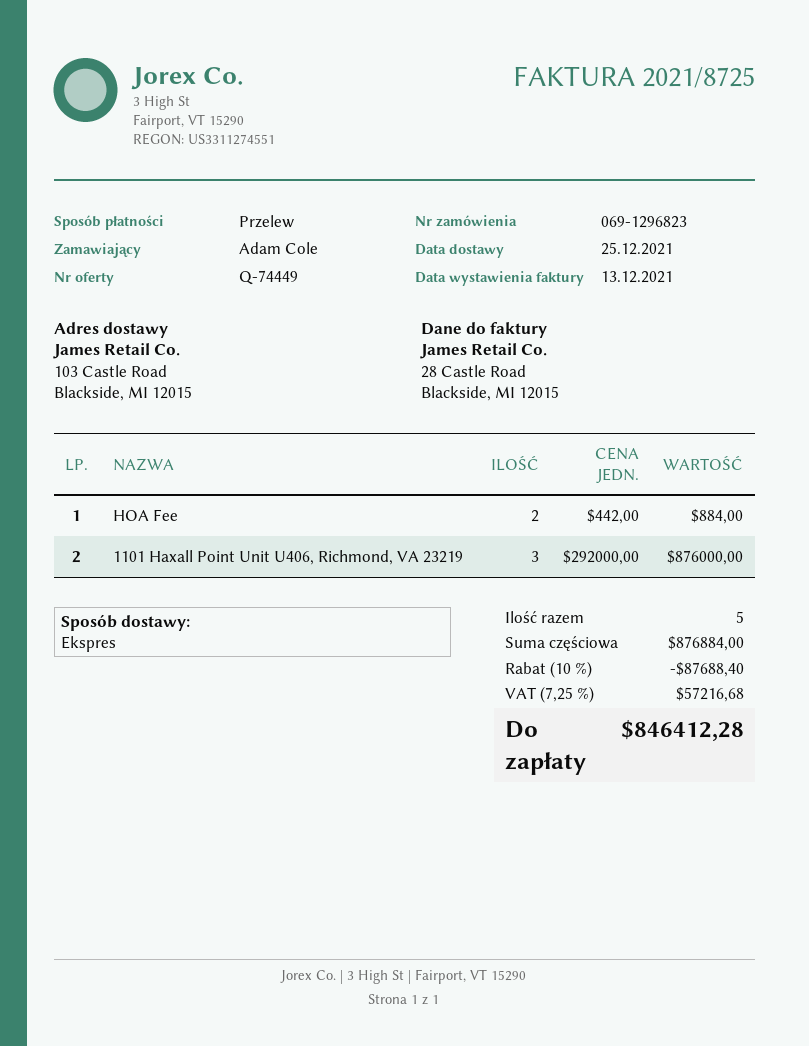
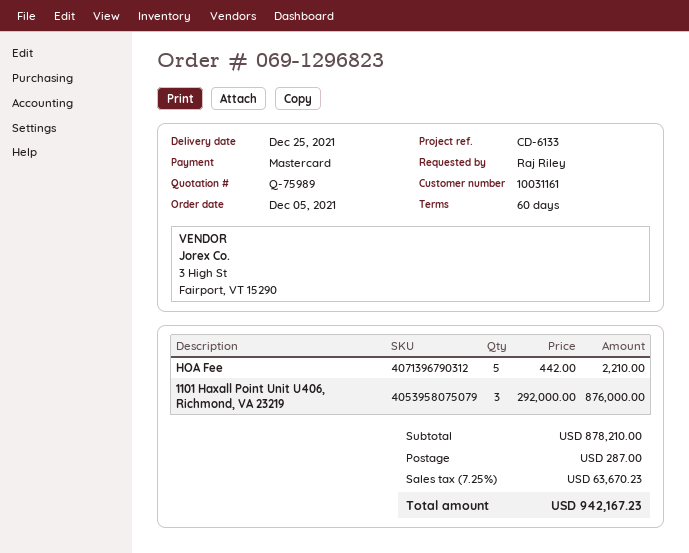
quote number: Q-74449 -> Q-75989
ordered by: Adam Cole -> Raj Riley
payment method: bank transfer -> Mastercard
HOA Fee: 2 x 442.00 = 884.00 -> 5 x 442.00 = 2210.00
subtotal: 876884.00 -> 878210.00
discount: 10% = 87688.40 -> none
shipping: none -> 287.00
tax: 7.25% = 57216.68 -> 7.25% = 63670.23
total: 846412.28 -> 942167.23

